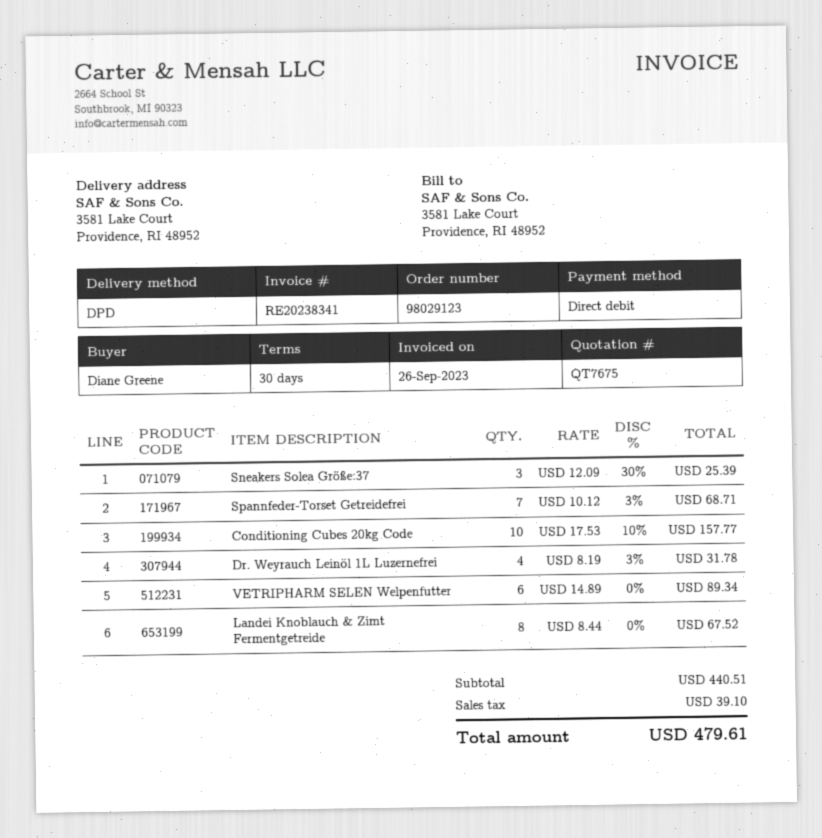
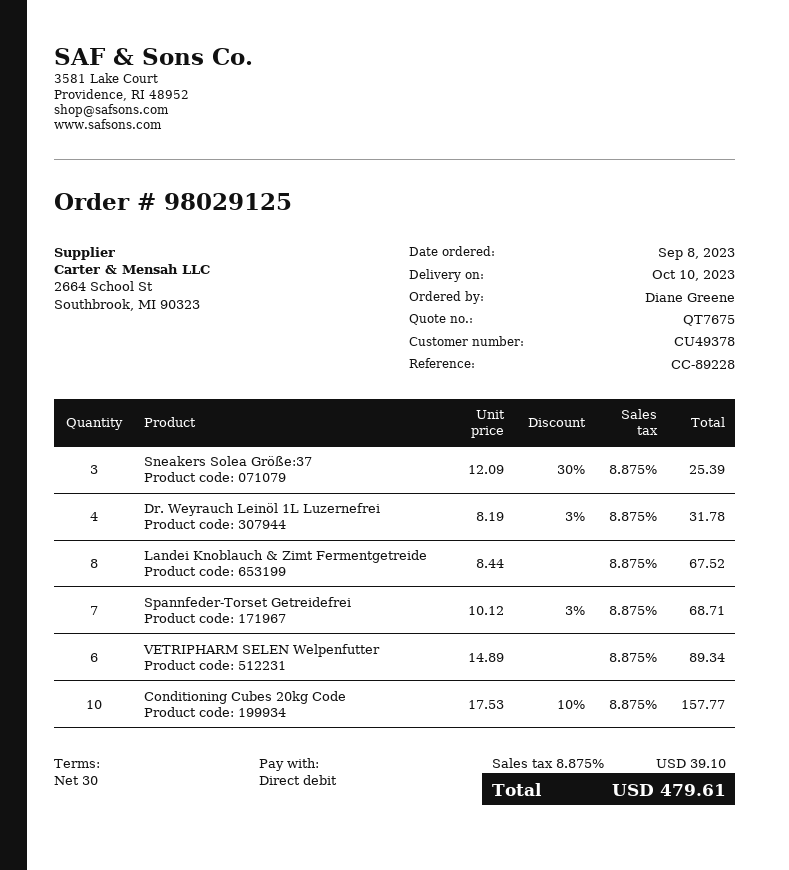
order number: 98029123 -> 98029125

